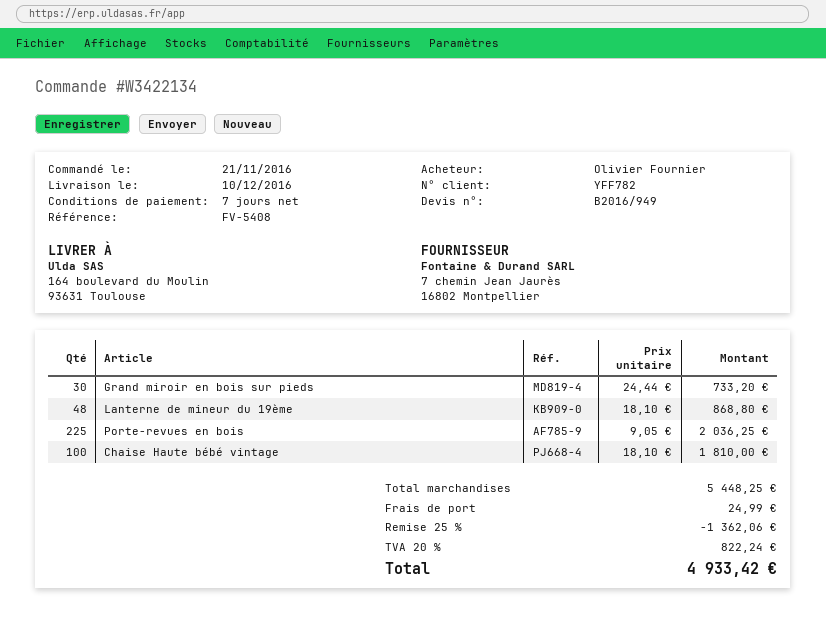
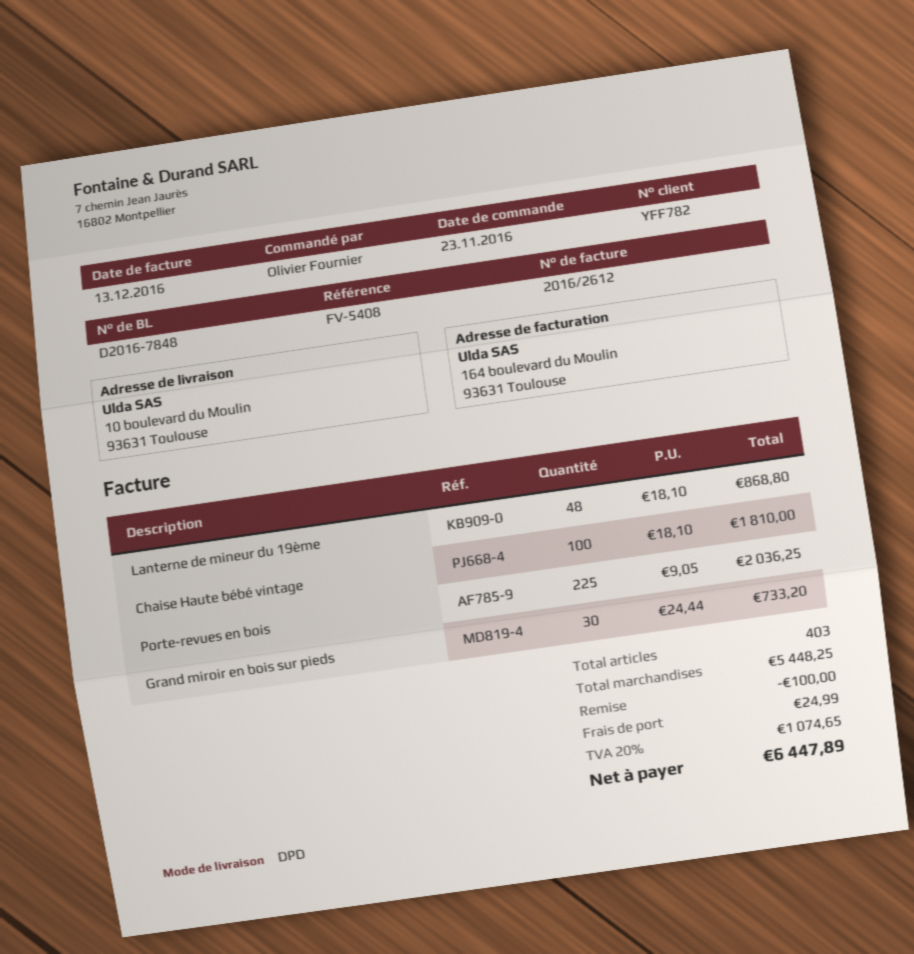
order date: 2016-11-21 -> 2016-11-23
ship to: 164 boulevard du Moulin, 93631 Toulouse -> 10 boulevard du Moulin, 93631 Toulouse
discount: 1362.06 -> 100.00
tax: 20% = 822.24 -> 20% = 1074.65
total: 4933.42 -> 6447.89

